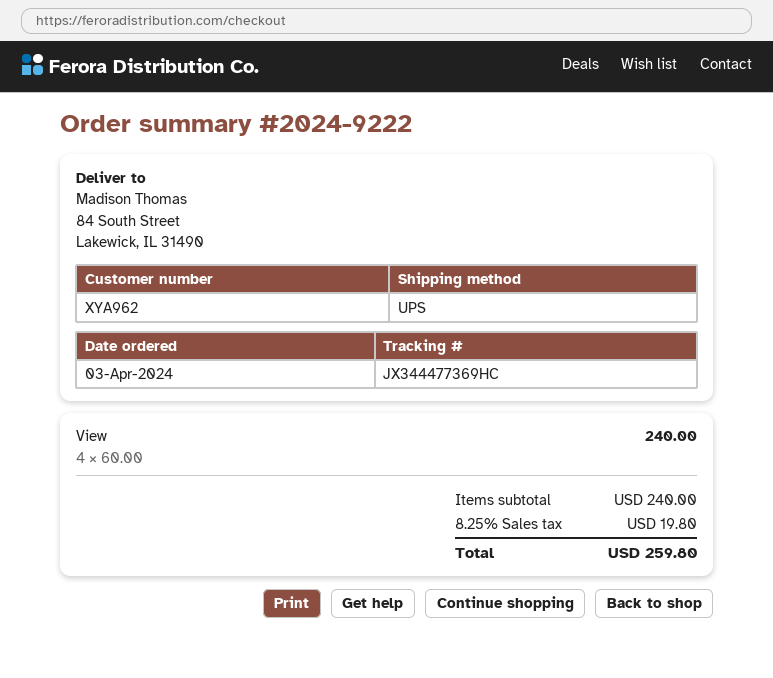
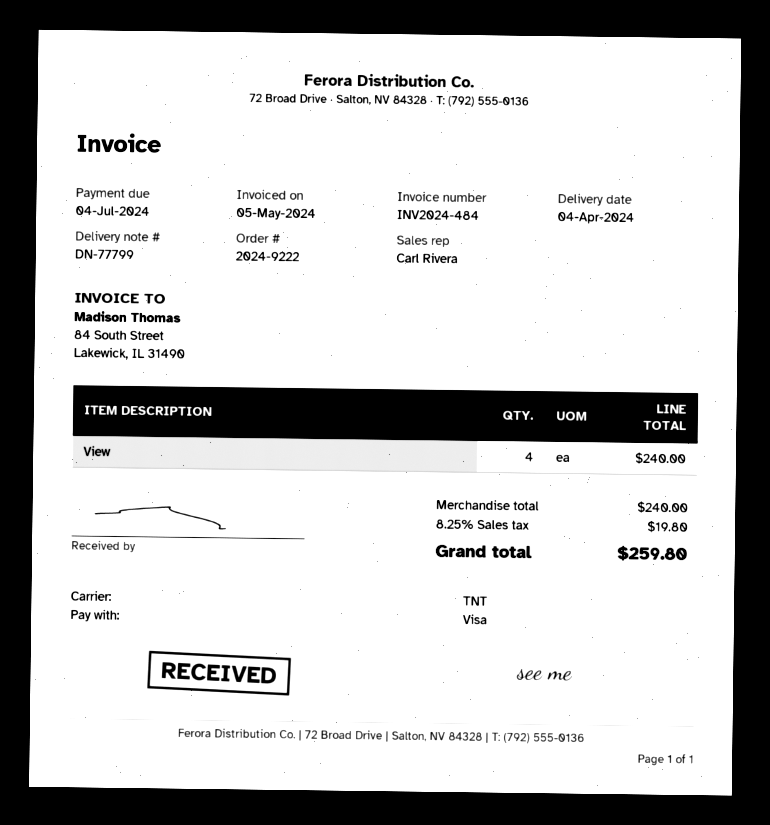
shipping method: UPS -> TNT

